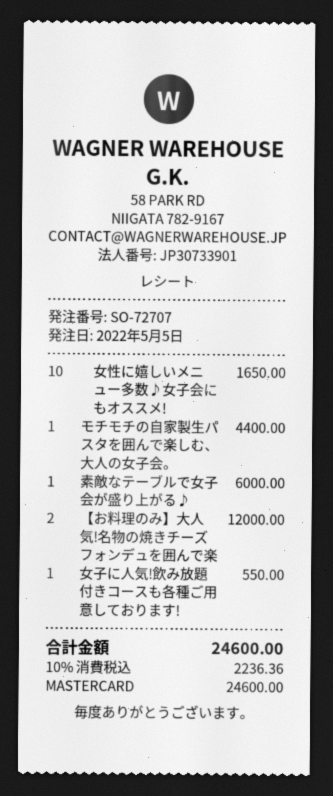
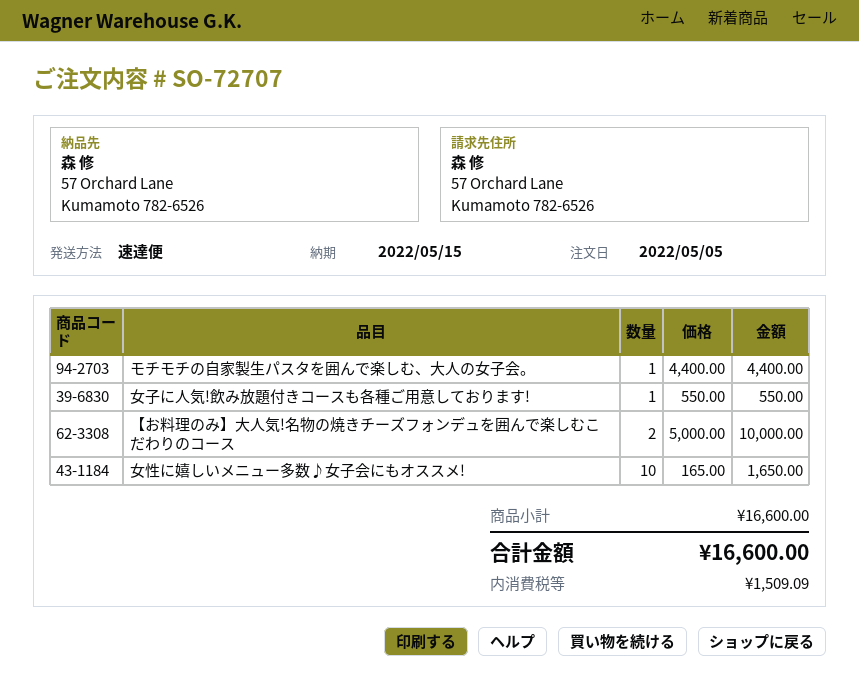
素敵なテーブルで女子会が盛り上がる♪: 1 for 6000.00 -> none
【お料理のみ】大人気!名物の焼きチーズフォンデュを囲んで楽: 2 for 12000.00 -> 2 for 10000.00
tax: 2236.36 -> 1509.09
total: 24600.00 -> 16600.00

